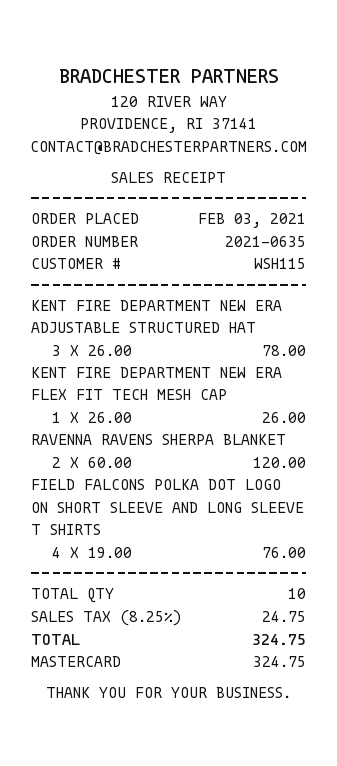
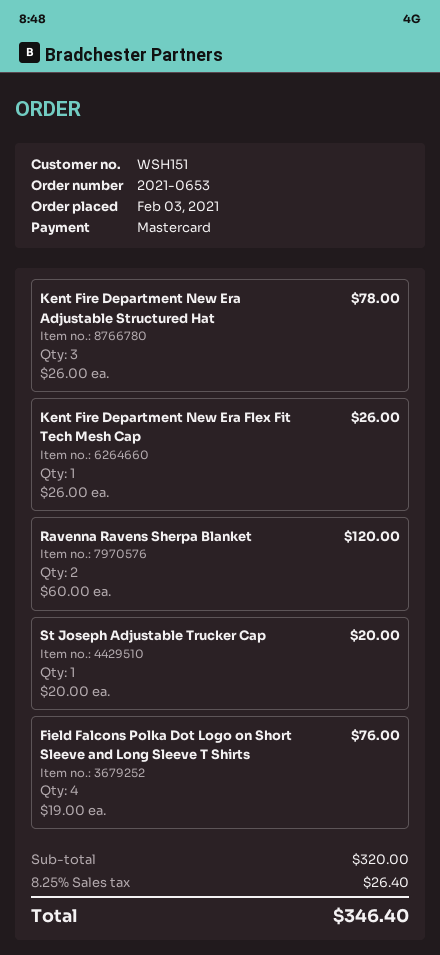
order number: 2021-0635 -> 2021-0653
customer number: WSH115 -> WSH151
St Joseph Adjustable Trucker Cap: none -> 1 x 20.00 = 20.00
tax: 8.25% = 24.75 -> 8.25% = 26.40
total: 324.75 -> 346.40

